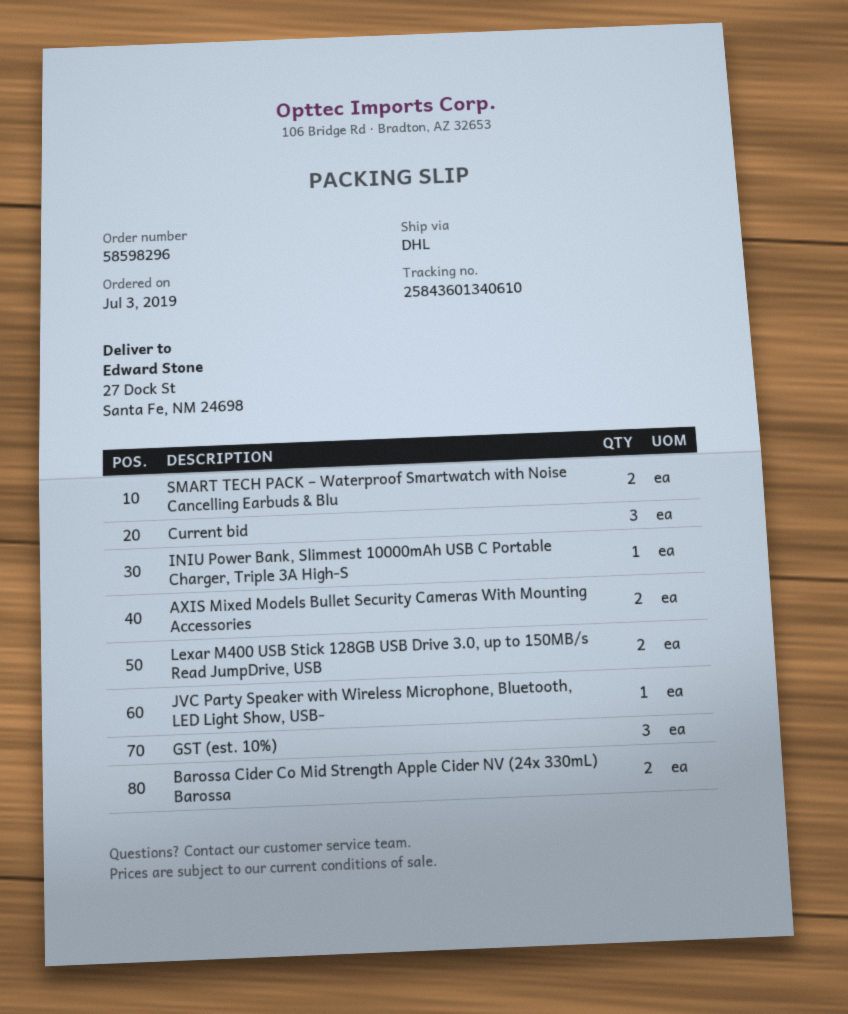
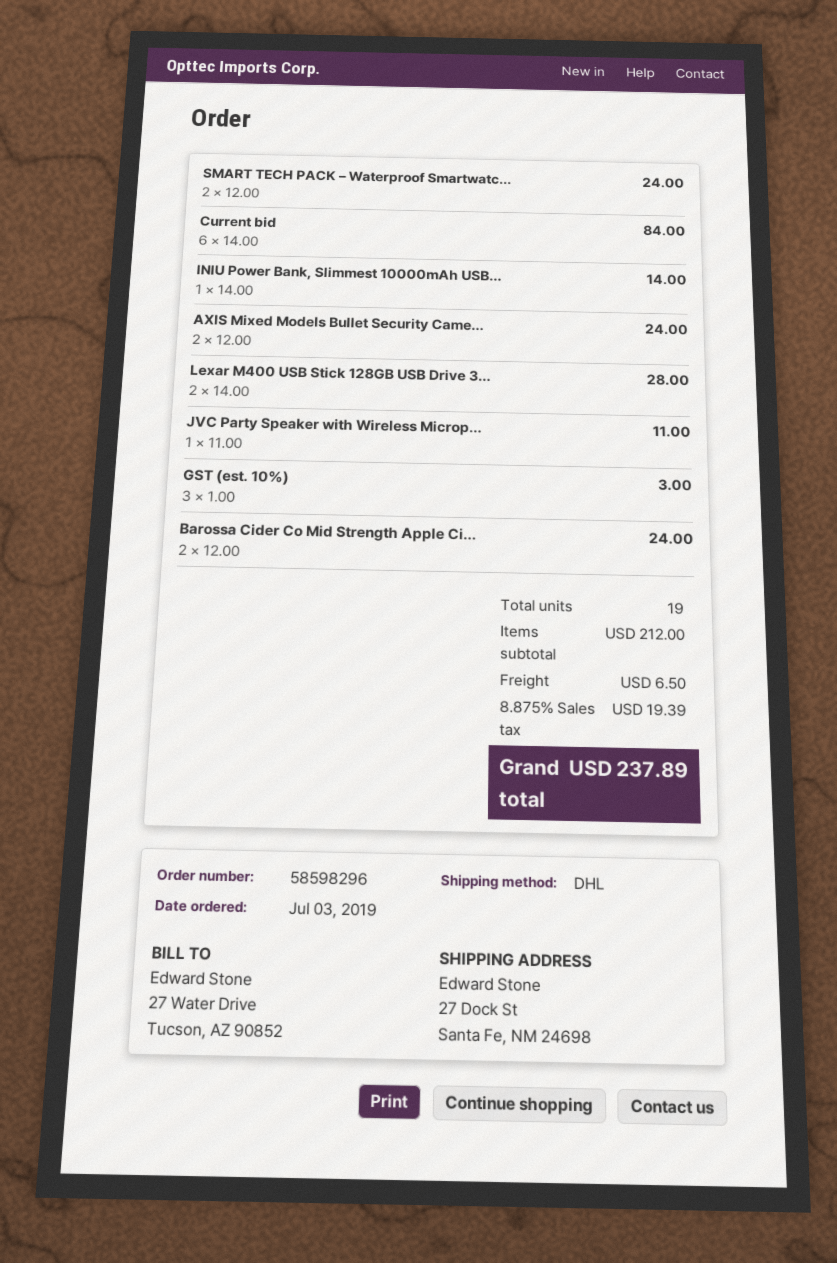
Current bid: 3 -> 6

